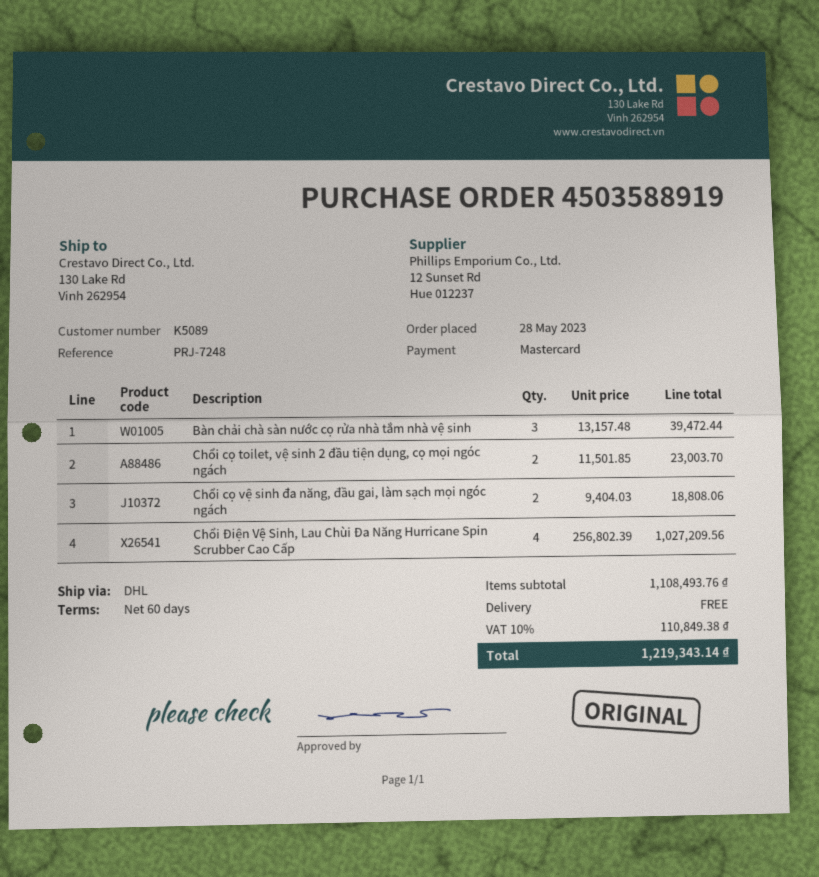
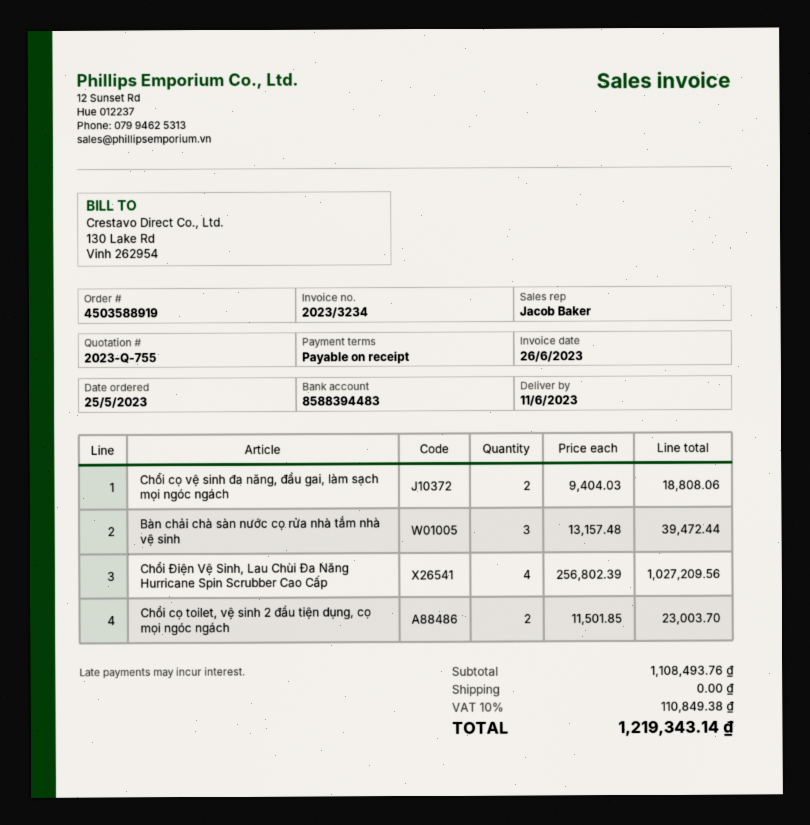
order date: 2023-05-28 -> 2023-05-25
payment terms: 60 days -> on receipt

